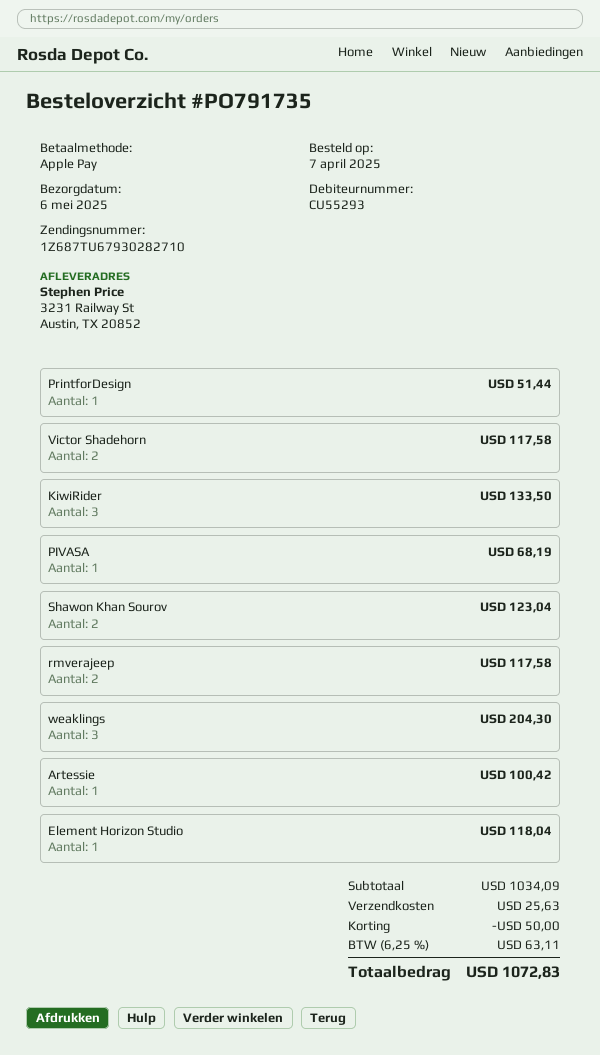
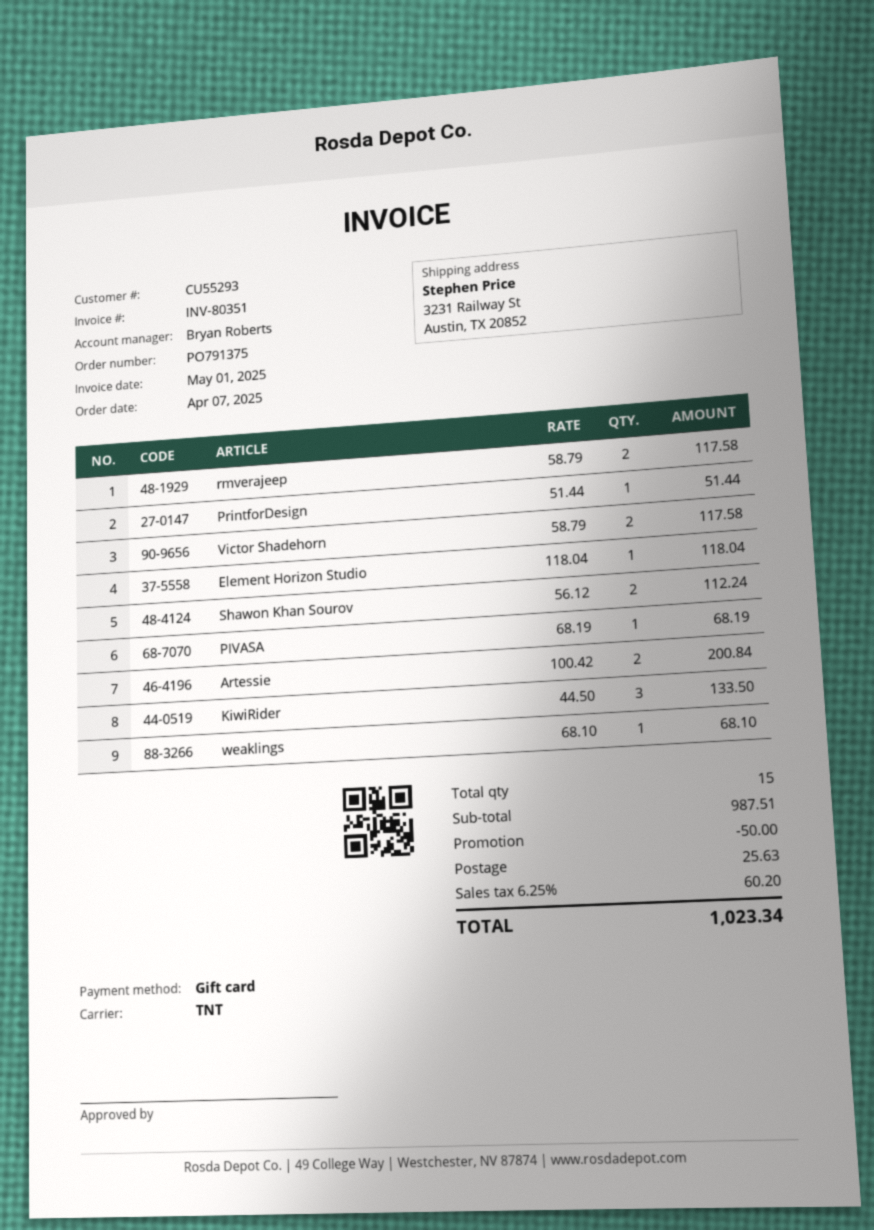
order number: PO791735 -> PO791375
payment method: Apple Pay -> gift card
Shawon Khan Sourov: 2 for 123.04 -> 2 for 112.24
weaklings: 3 for 204.30 -> 1 for 68.10
Artessie: 1 for 100.42 -> 2 for 200.84
subtotal: 1034.09 -> 987.51
tax: 6.25% = 63.11 -> 6.25% = 60.20
total: 1072.83 -> 1023.34

